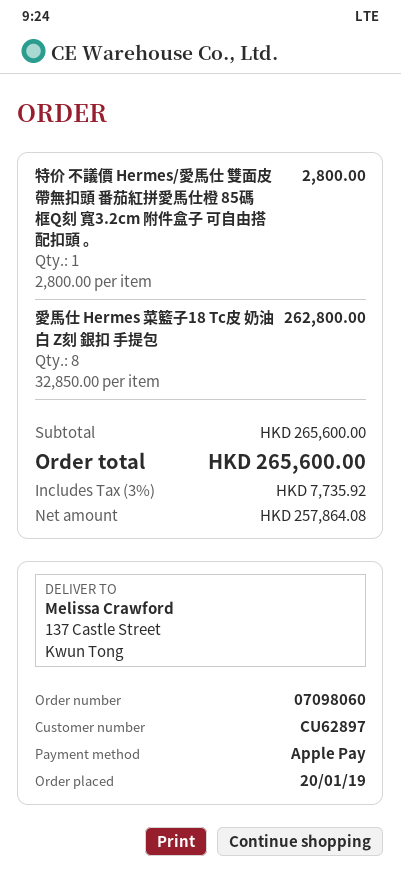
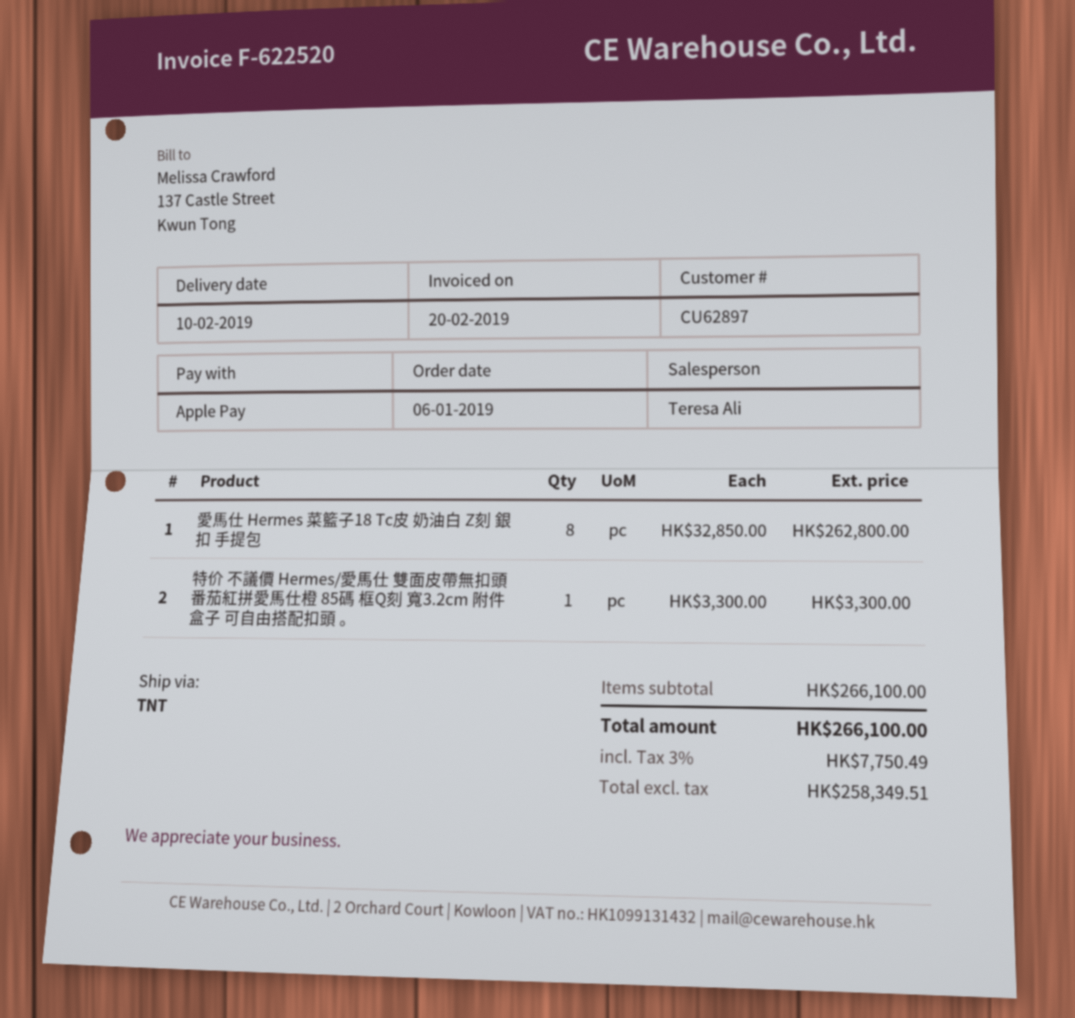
order date: 2019-01-20 -> 2019-01-06
特价 不議價 Hermes/愛馬仕 雙面皮帶無扣頭 番茄紅拼愛馬仕橙 85碼 框Q刻 寬3.2cm 附件盒子 可自由搭配扣頭 。: 1 x 2800.00 = 2800.00 -> 1 x 3300.00 = 3300.00
subtotal: 265600.00 -> 266100.00
net: 257864.08 -> 258349.51
tax: 3% = 7735.92 -> 3% = 7750.49
total: 265600.00 -> 266100.00

